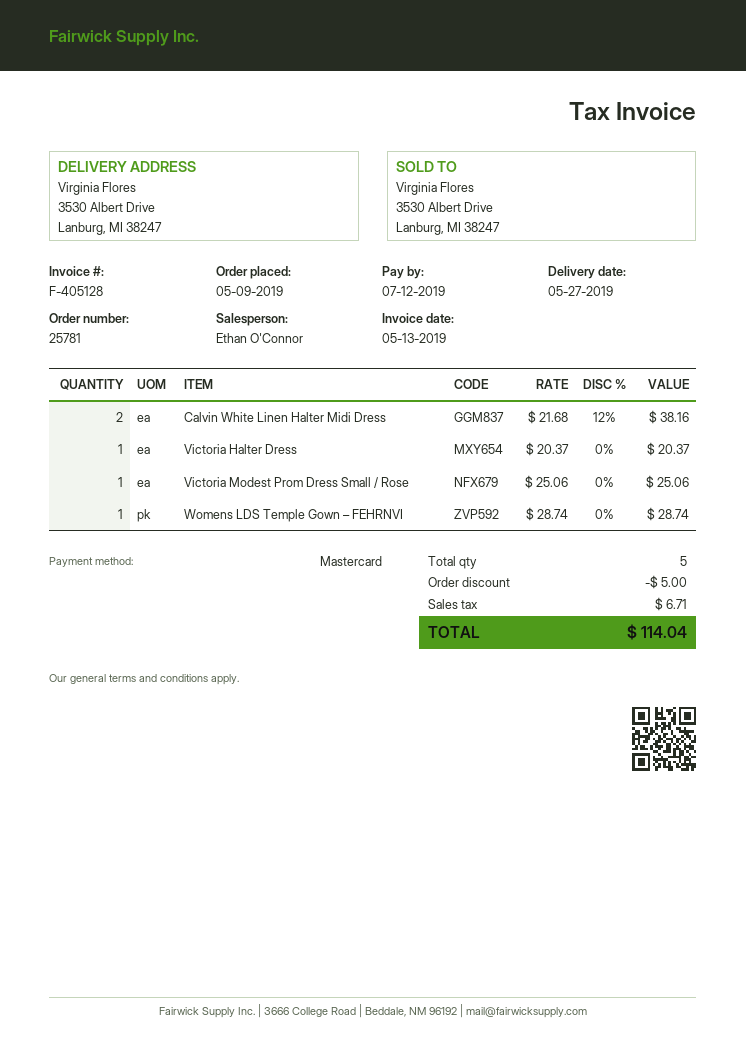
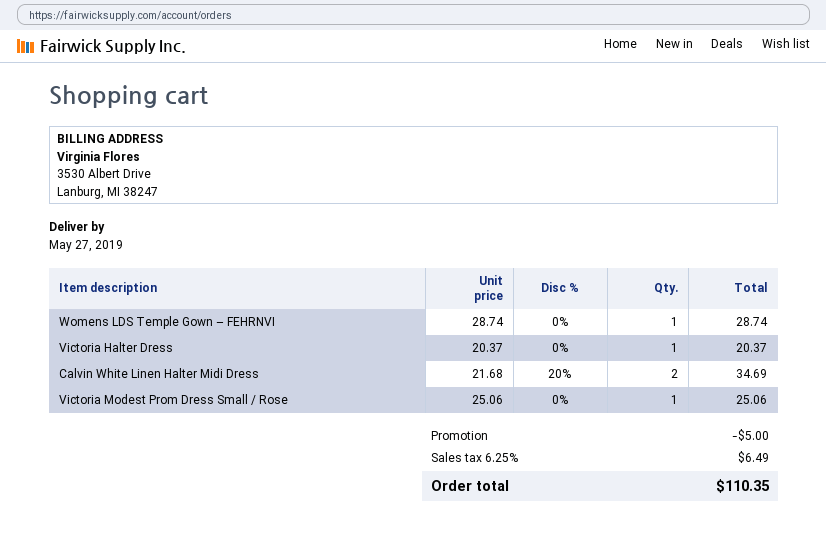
Calvin White Linen Halter Midi Dress: 2 x 21.68 - 12% = 38.16 -> 2 x 21.68 - 20% = 34.69
tax: 6.71 -> 6.49
total: 114.04 -> 110.35

